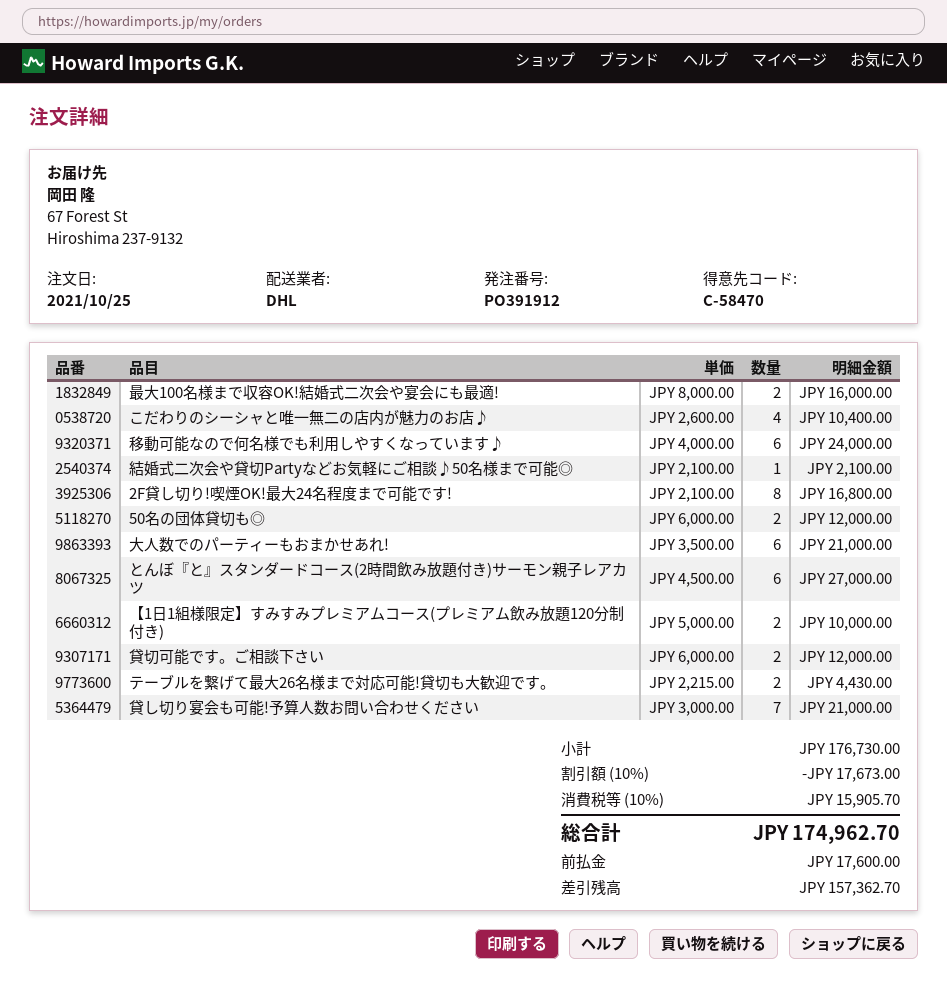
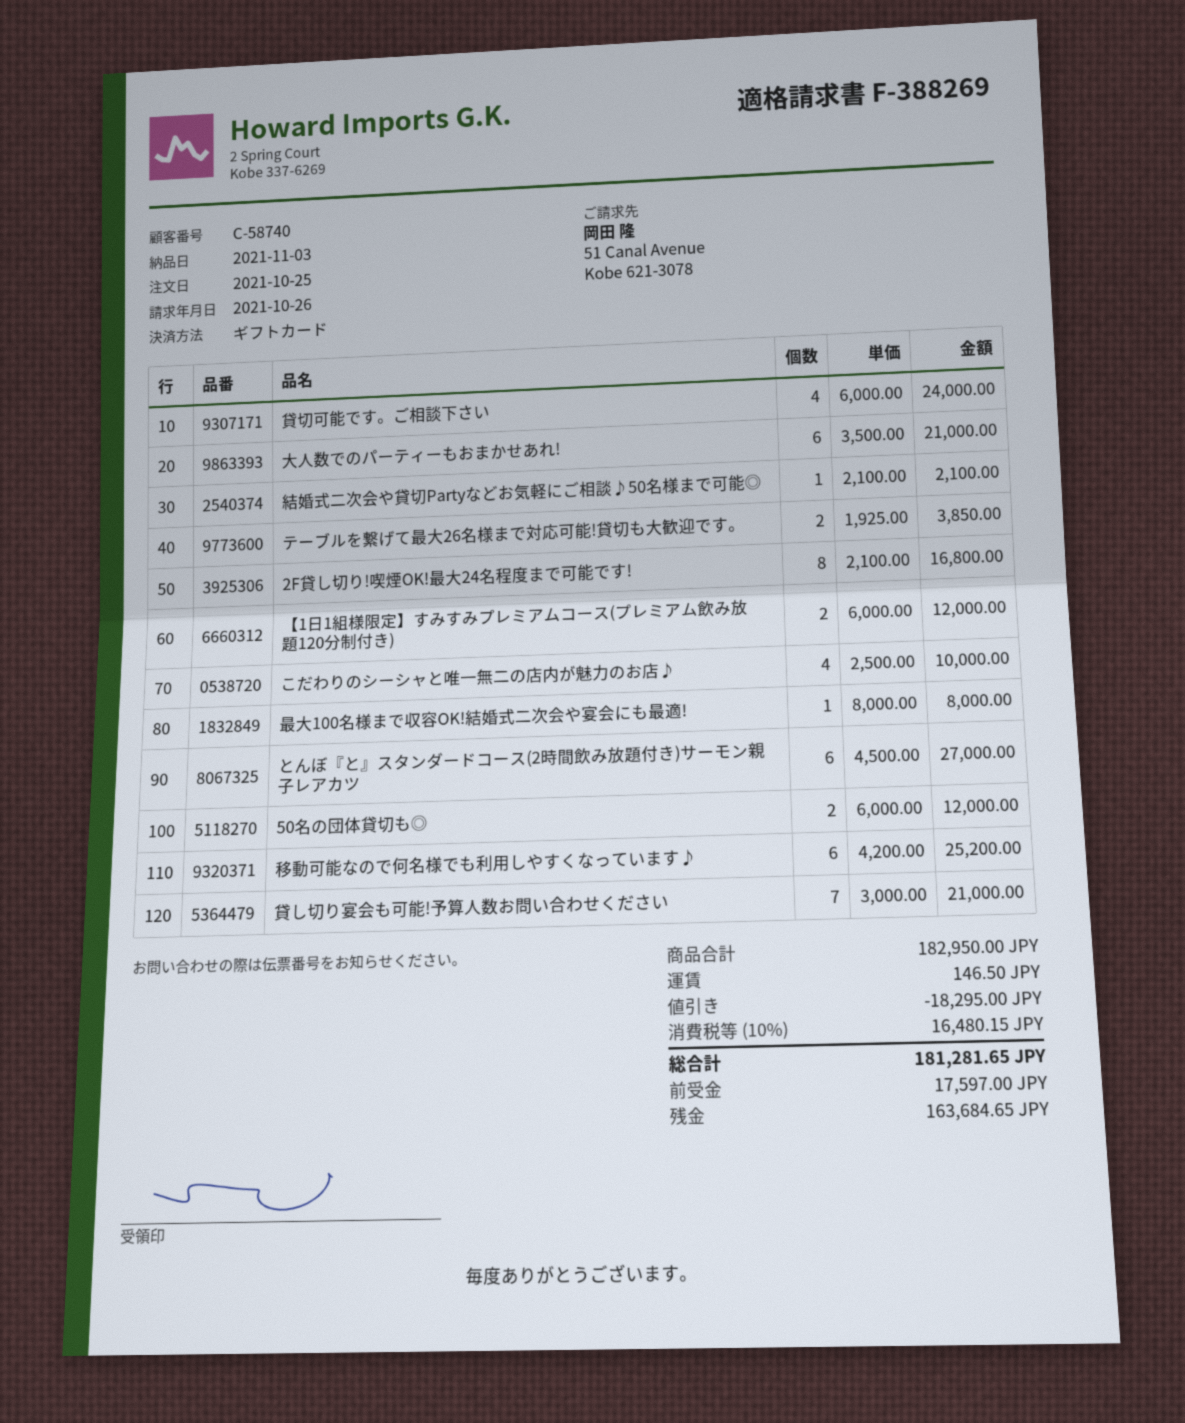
customer number: C-58470 -> C-58740
最大100名様まで収容OK!結婚式二次会や宴会にも最適!: 2 x 8000.00 = 16000.00 -> 1 x 8000.00 = 8000.00
こだわりのシーシャと唯一無二の店内が魅力のお店♪: 4 x 2600.00 = 10400.00 -> 4 x 2500.00 = 10000.00
移動可能なので何名様でも利用しやすくなっています♪: 6 x 4000.00 = 24000.00 -> 6 x 4200.00 = 25200.00
【1日1組様限定】すみすみプレミアムコース(プレミアム飲み放題120分制付き): 2 x 5000.00 = 10000.00 -> 2 x 6000.00 = 12000.00
貸切可能です。ご相談下さい: 2 x 6000.00 = 12000.00 -> 4 x 6000.00 = 24000.00
テーブルを繋げて最大26名様まで対応可能!貸切も大歓迎です。: 2 x 2215.00 = 4430.00 -> 2 x 1925.00 = 3850.00
subtotal: 176730.00 -> 182950.00
discount: 17673.00 -> 18295.00
shipping: none -> 146.50
tax: 10% = 15905.70 -> 10% = 16480.15
total: 174962.70 -> 181281.65
deposit: 17600.00 -> 17597.00
balance: 157362.70 -> 163684.65

